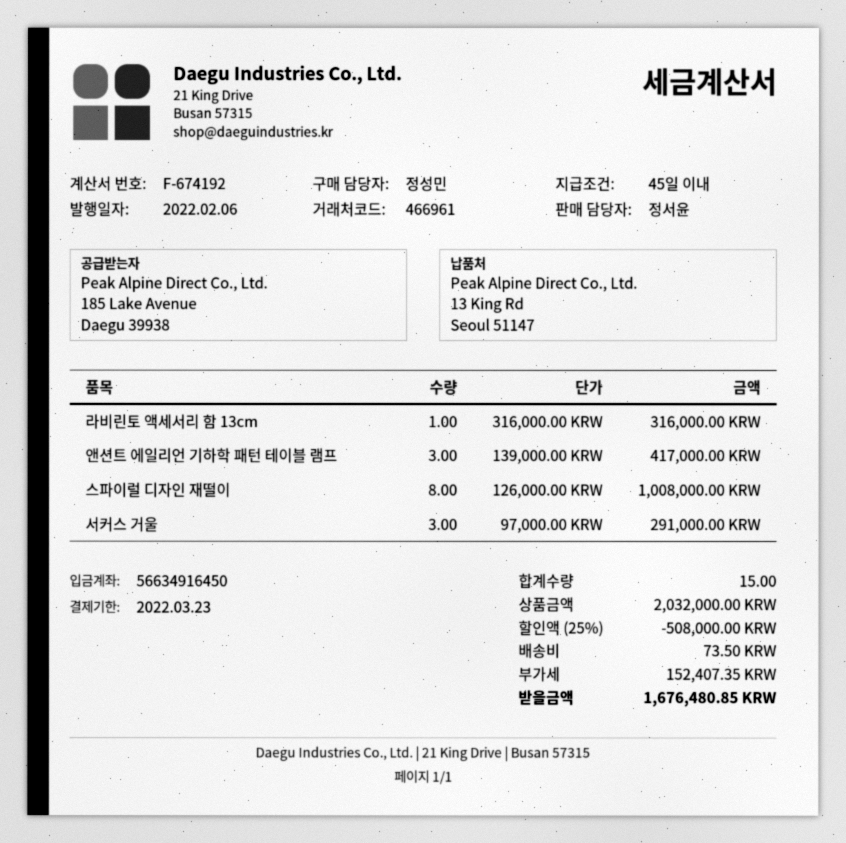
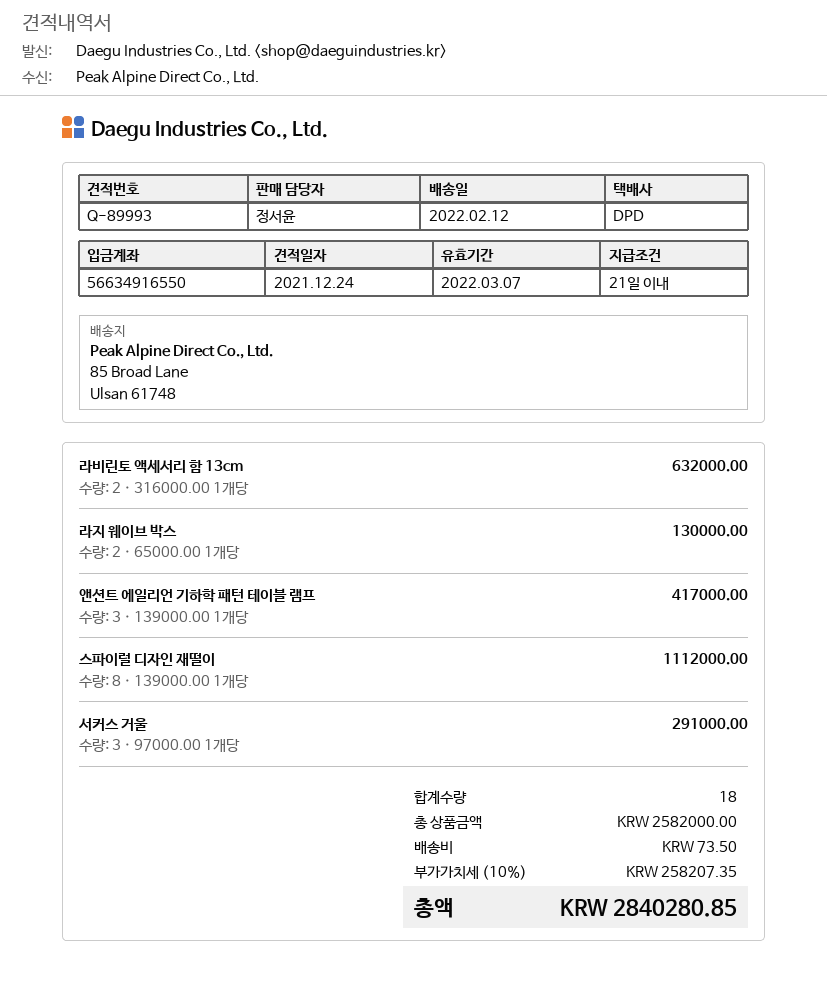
payment terms: 45 days -> 21 days
bank account: 56634916450 -> 56634916550
ship to: 13 King Rd, Seoul 51147 -> 85 Broad Lane, Ulsan 61748
라비린토 액세서리 함 13cm: 1 x 316000.00 = 316000.00 -> 2 x 316000.00 = 632000.00
스파이럴 디자인 재떨이: 8 x 126000.00 = 1008000.00 -> 8 x 139000.00 = 1112000.00
라지 웨이브 박스: none -> 2 x 65000.00 = 130000.00
total quantity: 15 -> 18
subtotal: 2032000.00 -> 2582000.00
discount: 25% = 508000.00 -> none
tax: 152407.35 -> 258207.35
total: 1676480.85 -> 2840280.85

